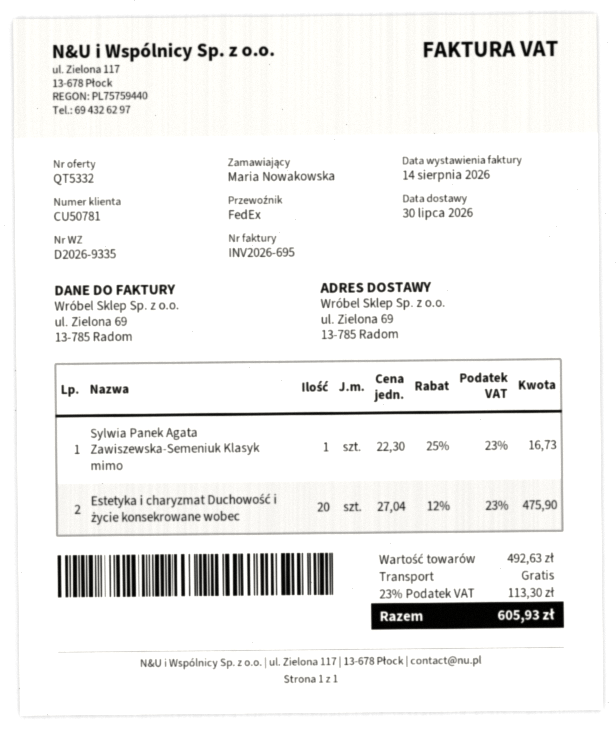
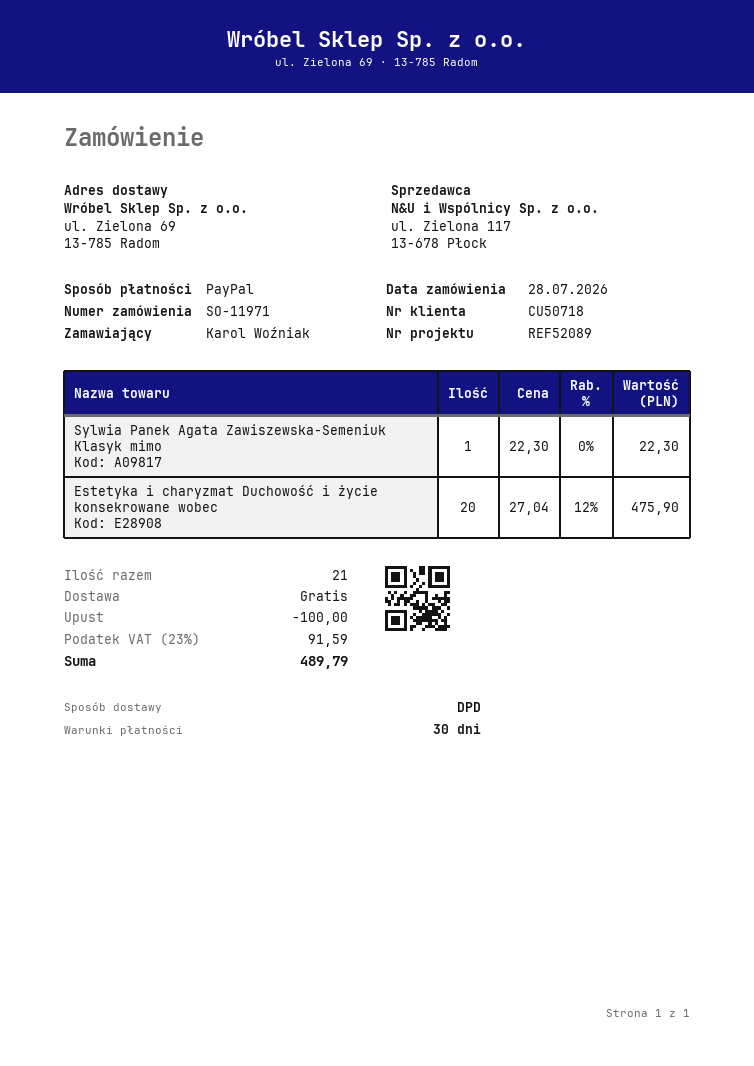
customer number: CU50781 -> CU50718
ordered by: Maria Nowakowska -> Karol Woźniak
shipping method: FedEx -> DPD
Sylwia Panek Agata Zawiszewska-Semeniuk Klasyk mimo: 1 x 22.30 - 25% = 16.73 -> 1 x 22.30 = 22.30
discount: none -> 100.00
tax: 23% = 113.30 -> 23% = 91.59
total: 605.93 -> 489.79

